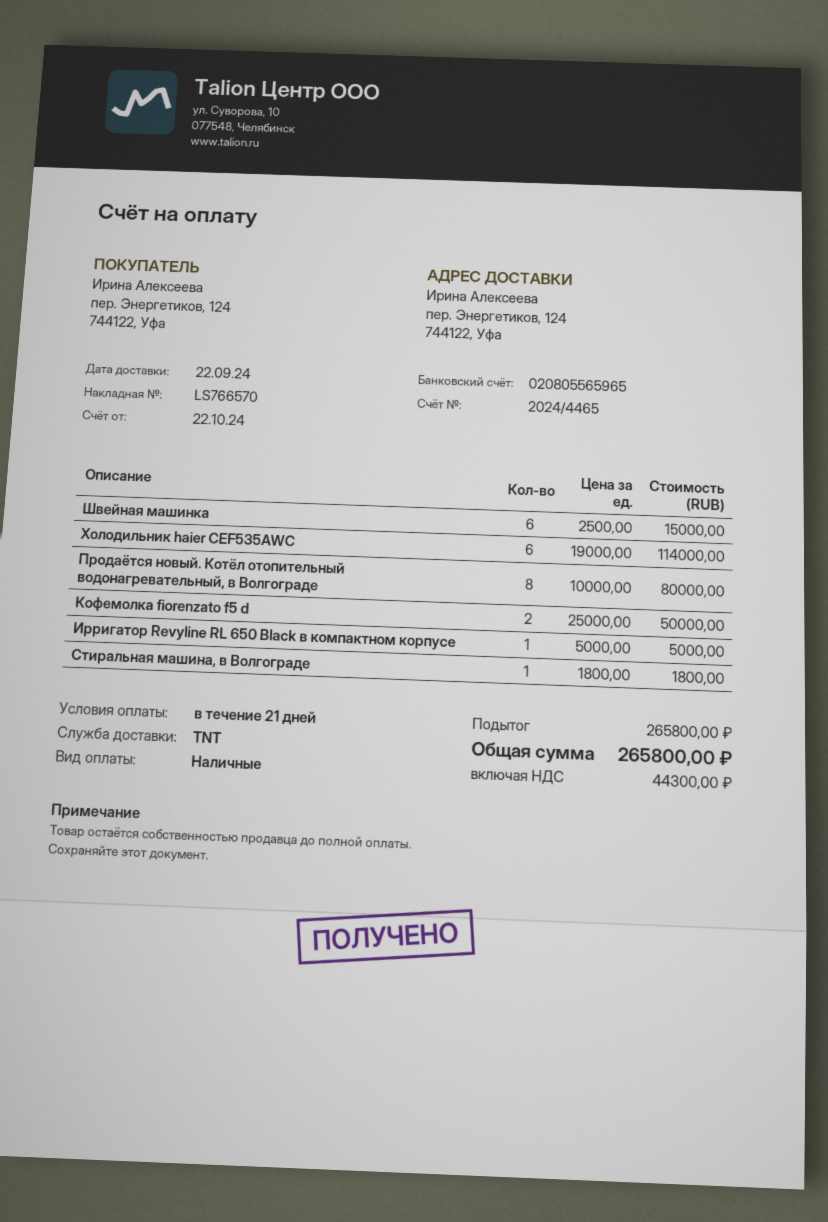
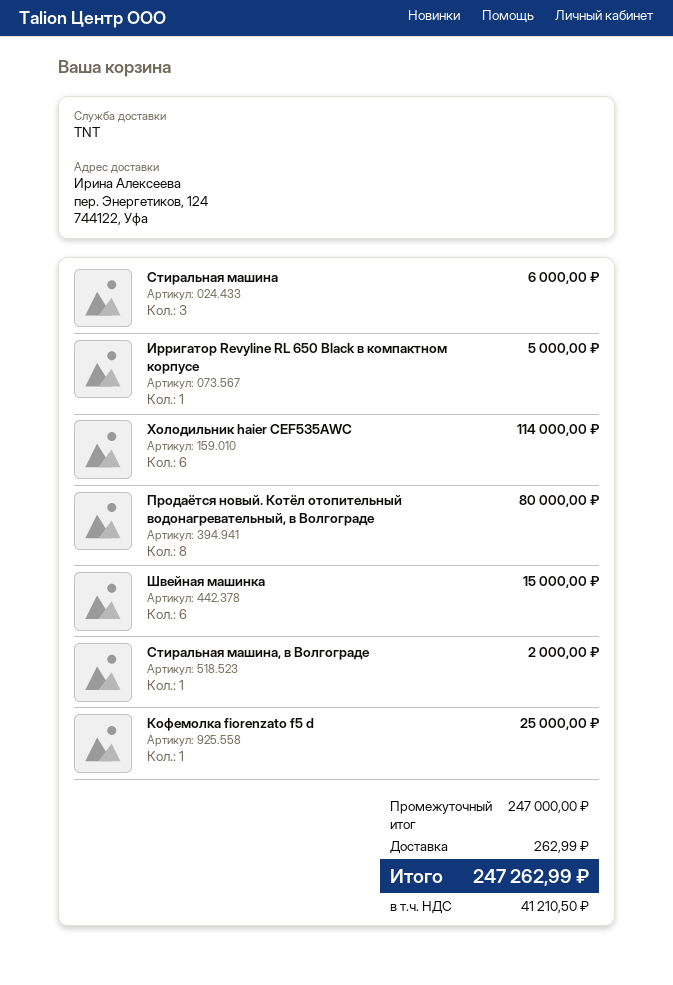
Кофемолка fiorenzato f5 d: 2 for 50000.00 -> 1 for 25000.00
Стиральная машина, в Волгограде: 1 for 1800.00 -> 1 for 2000.00
Стиральная машина: none -> 3 for 6000.00
subtotal: 265800.00 -> 247000.00
shipping: none -> 262.99
tax: 44300.00 -> 41210.50
total: 265800.00 -> 247262.99

